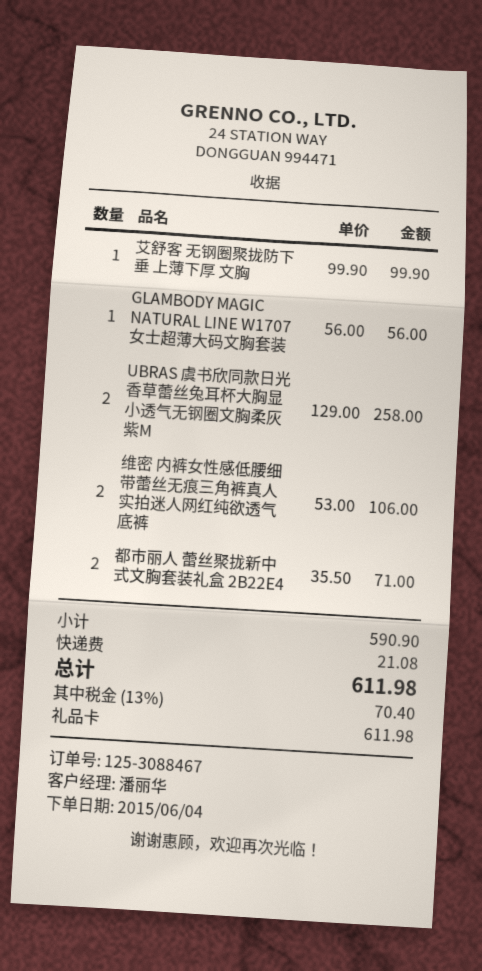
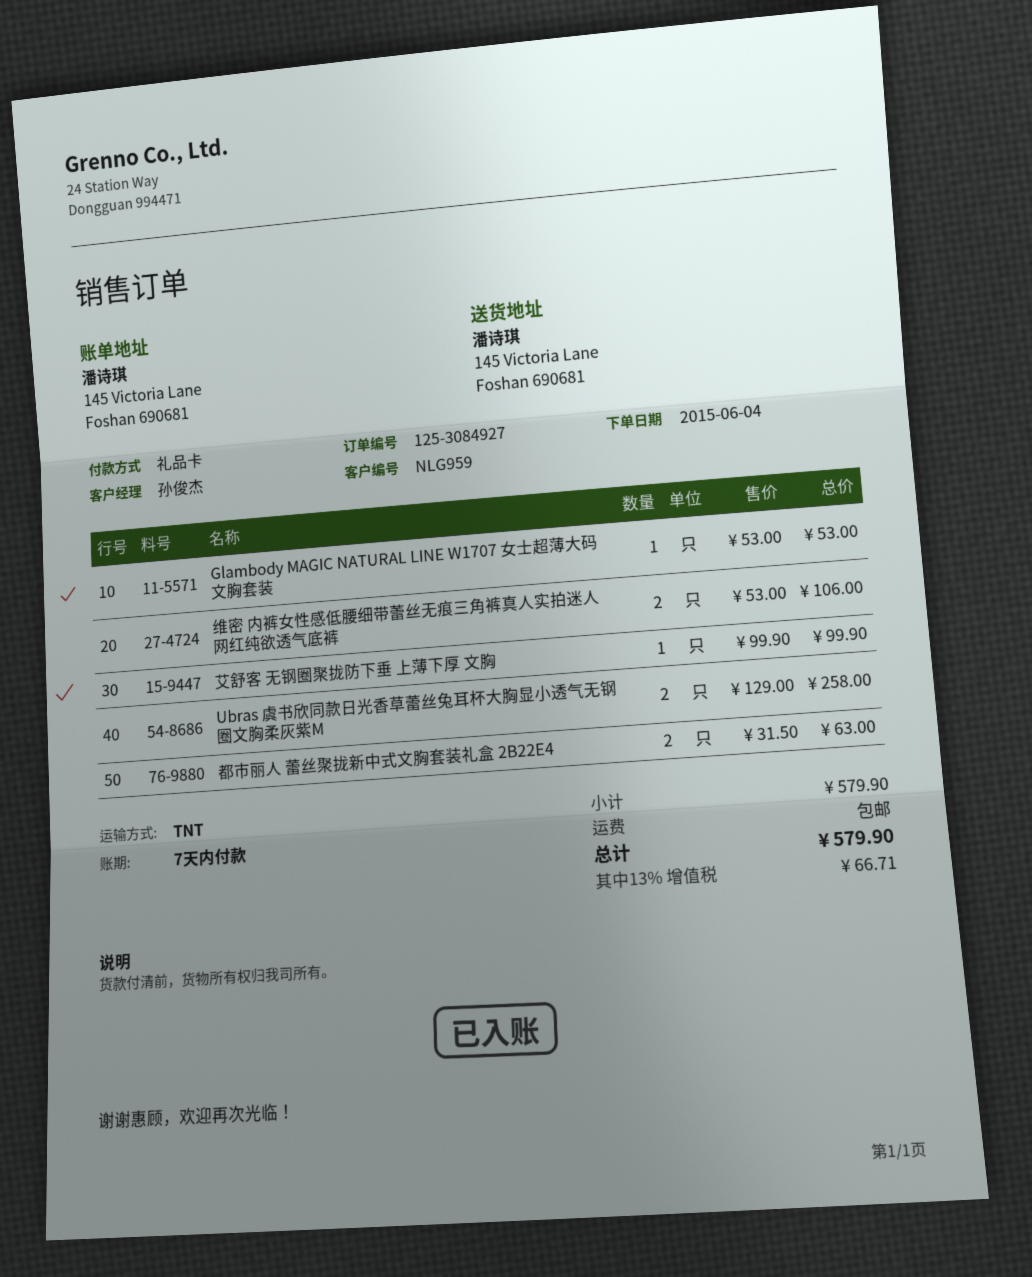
order number: 125-3088467 -> 125-3084927
sales rep: 潘丽华 -> 孙俊杰
GLAMBODY MAGIC NATURAL LINE W1707 女士超薄大码文胸套装: 1 x 56.00 = 56.00 -> 1 x 53.00 = 53.00
都市丽人 蕾丝聚拢新中式文胸套装礼盒 2B22E4: 2 x 35.50 = 71.00 -> 2 x 31.50 = 63.00
subtotal: 590.90 -> 579.90
shipping: 21.08 -> 0.00
tax: 13% = 70.40 -> 13% = 66.71
total: 611.98 -> 579.90

